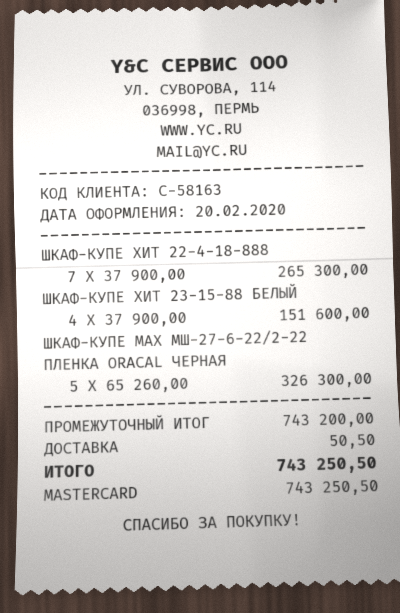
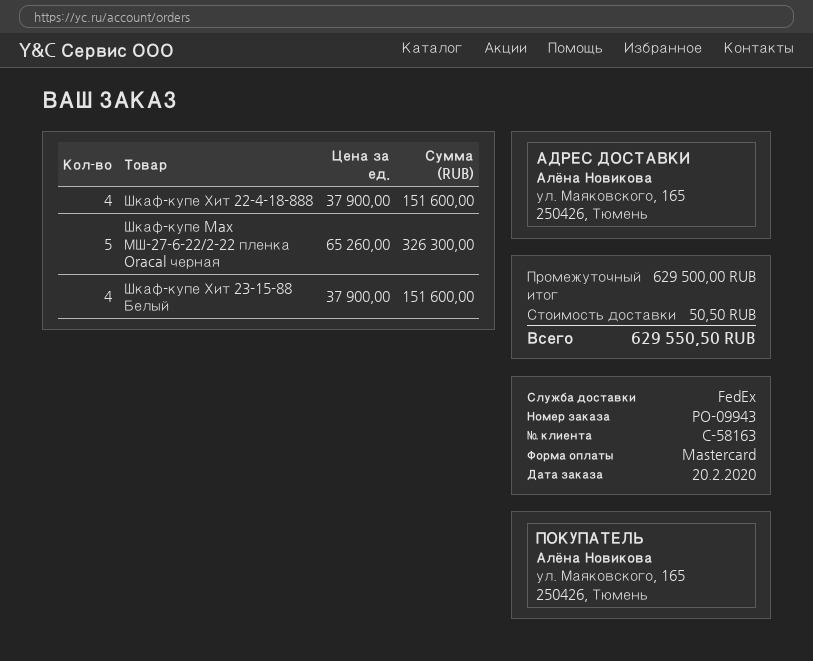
ШКАФ-КУПЕ ХИТ 22-4-18-888: 7 x 37900.00 = 265300.00 -> 4 x 37900.00 = 151600.00
subtotal: 743200.00 -> 629500.00
total: 743250.50 -> 629550.50

